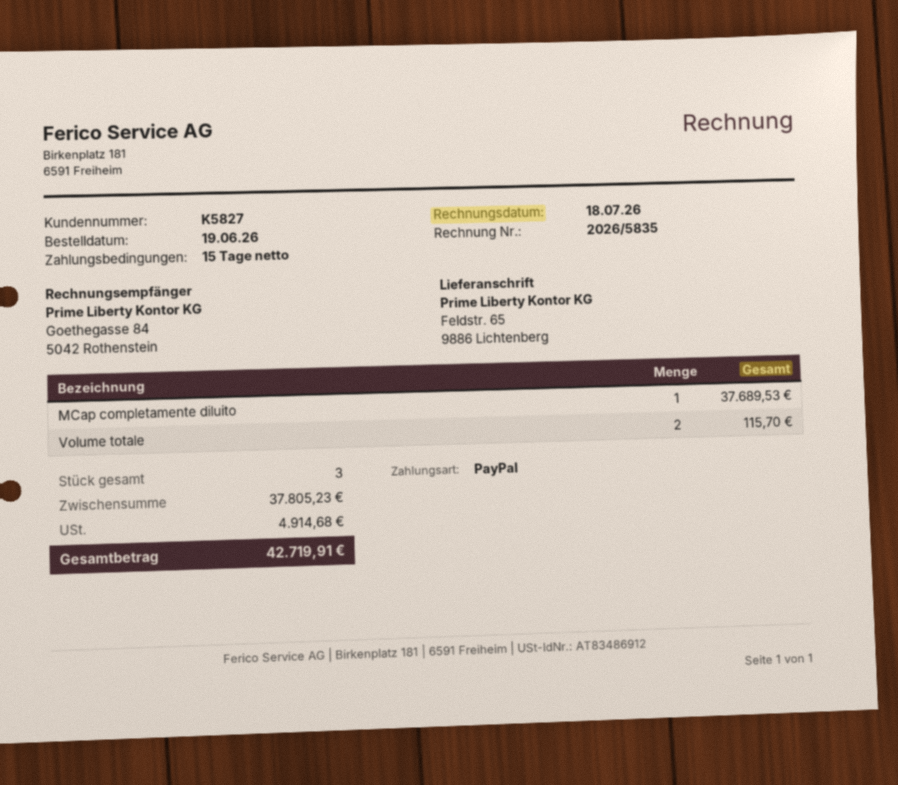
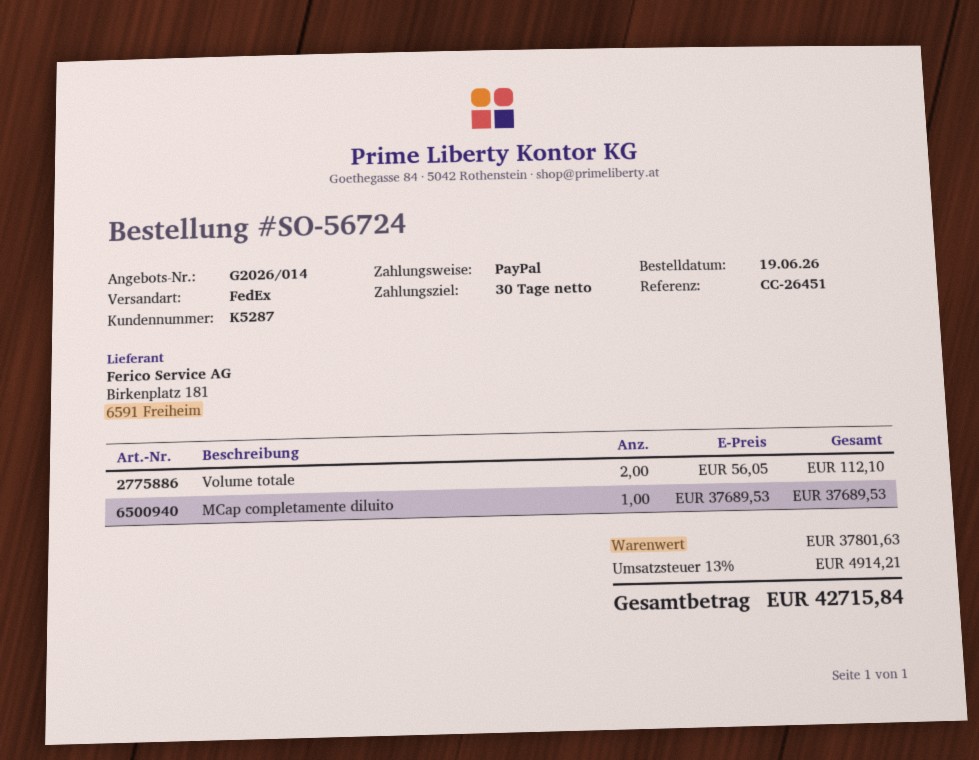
payment terms: 15 days -> 30 days
customer number: K5827 -> K5287
Volume totale: 2 for 115.70 -> 2 for 112.10
subtotal: 37805.23 -> 37801.63
tax: 4914.68 -> 4914.21
total: 42719.91 -> 42715.84

